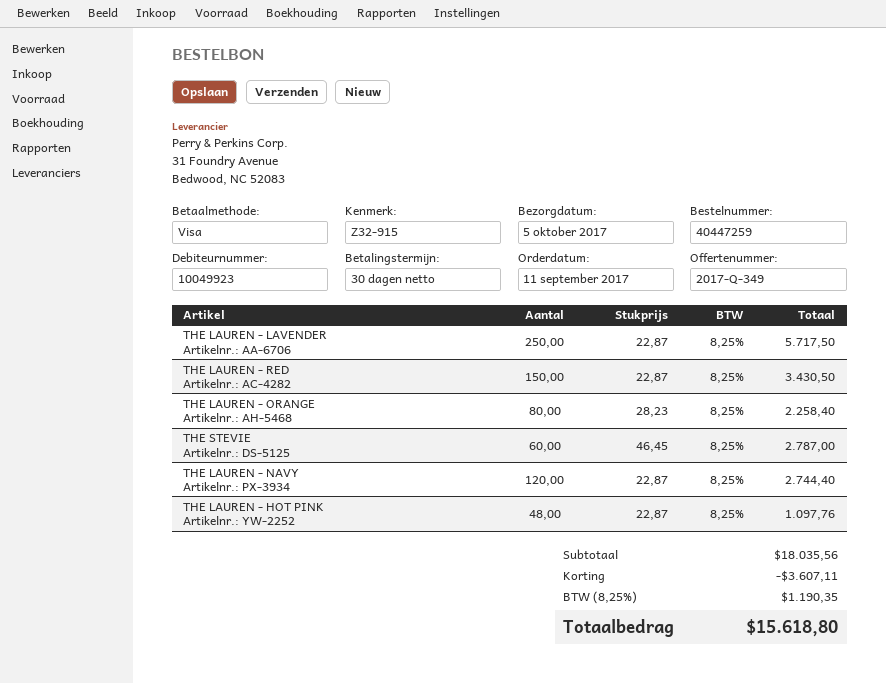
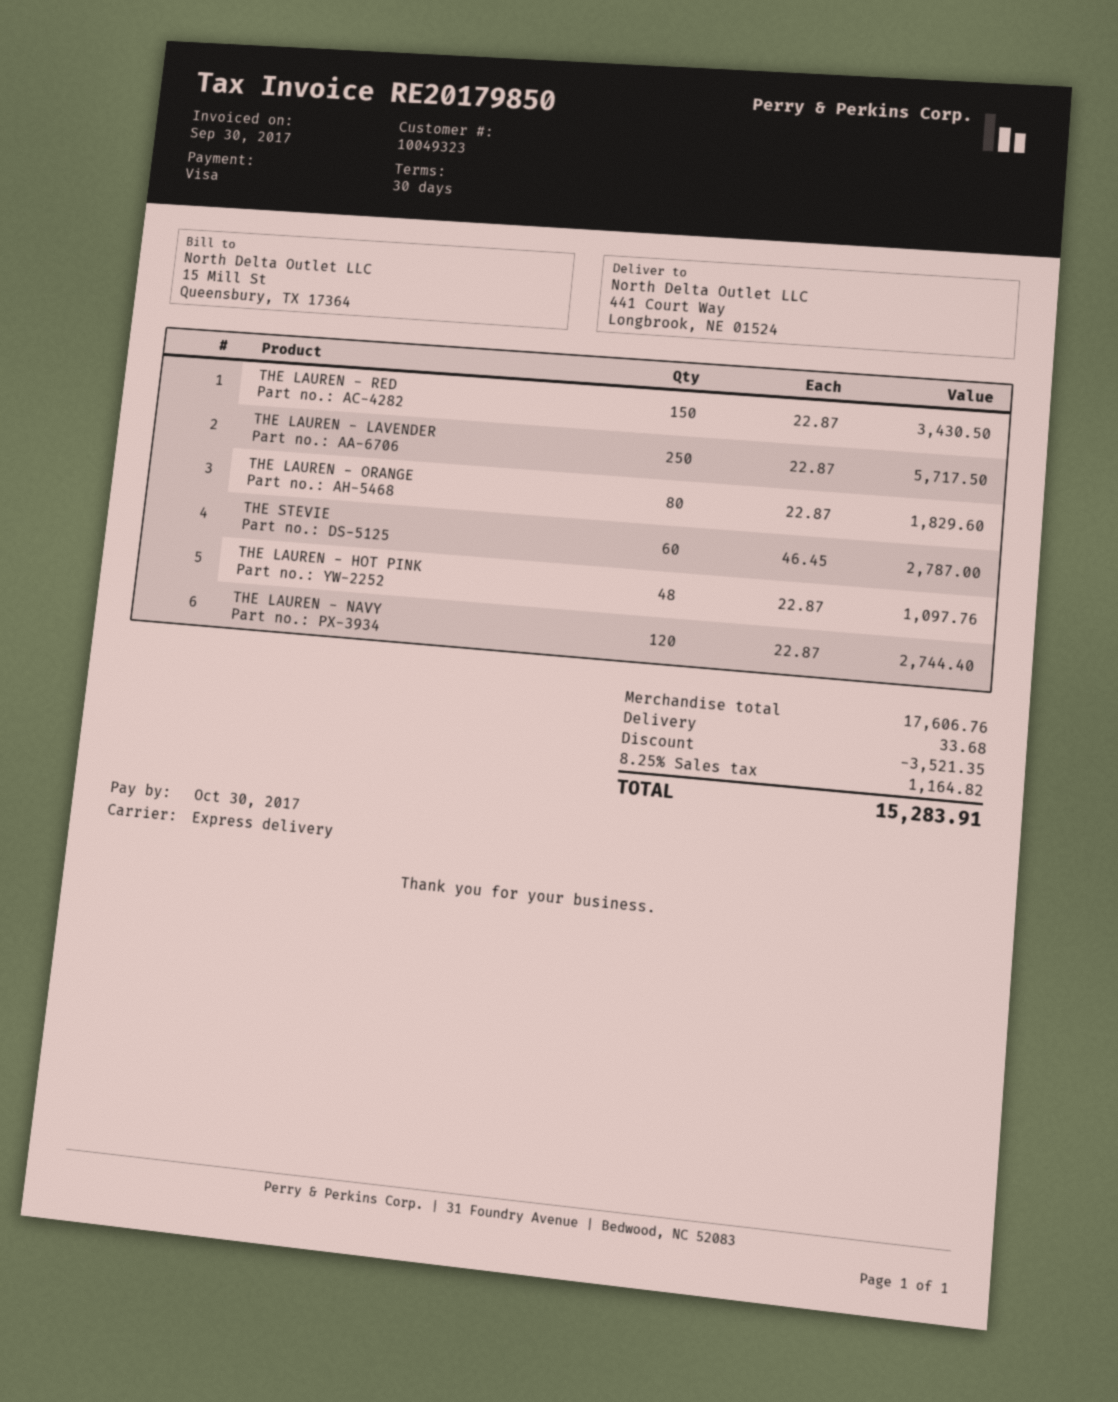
customer number: 10049923 -> 10049323
THE LAUREN - ORANGE: 80 x 28.23 = 2258.40 -> 80 x 22.87 = 1829.60
subtotal: 18035.56 -> 17606.76
discount: 3607.11 -> 3521.35
shipping: none -> 33.68
tax: 8.25% = 1190.35 -> 8.25% = 1164.82
total: 15618.80 -> 15283.91

